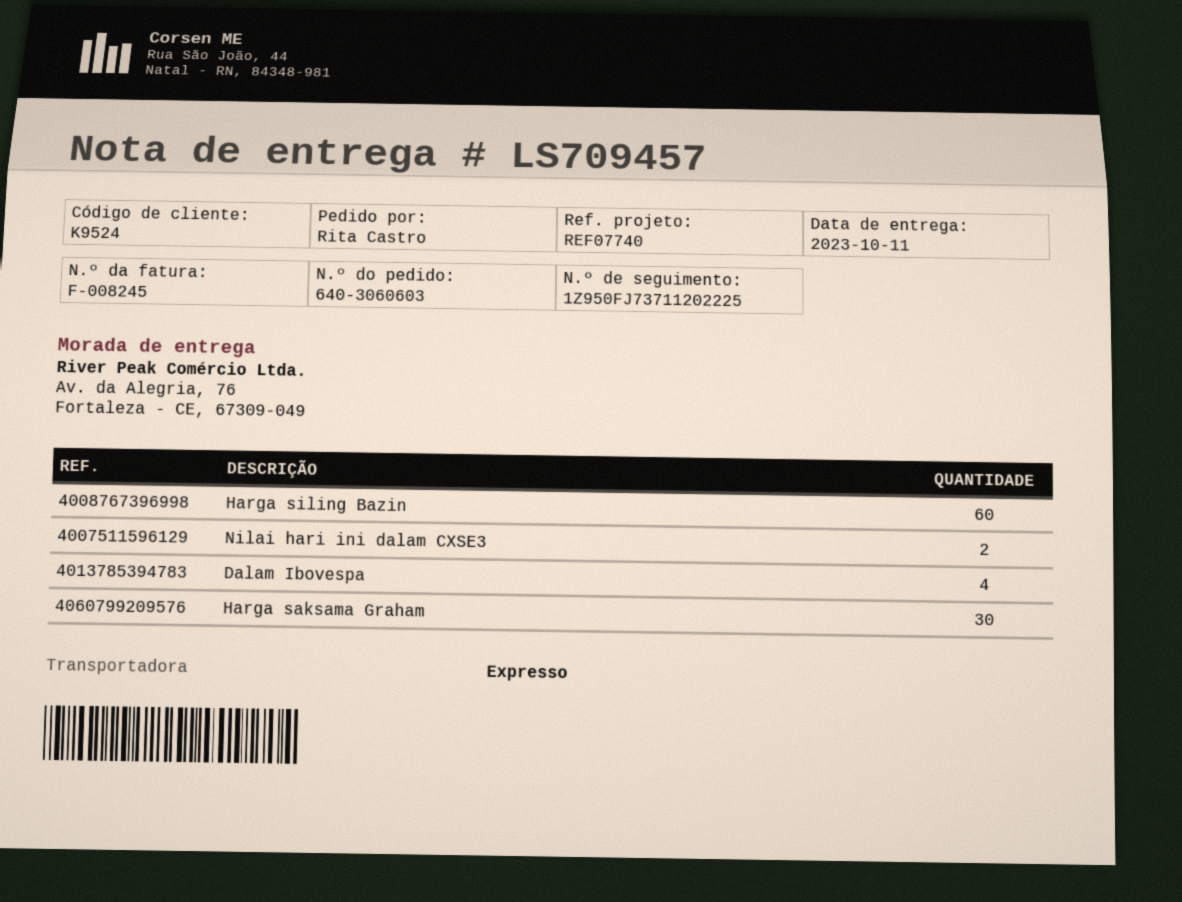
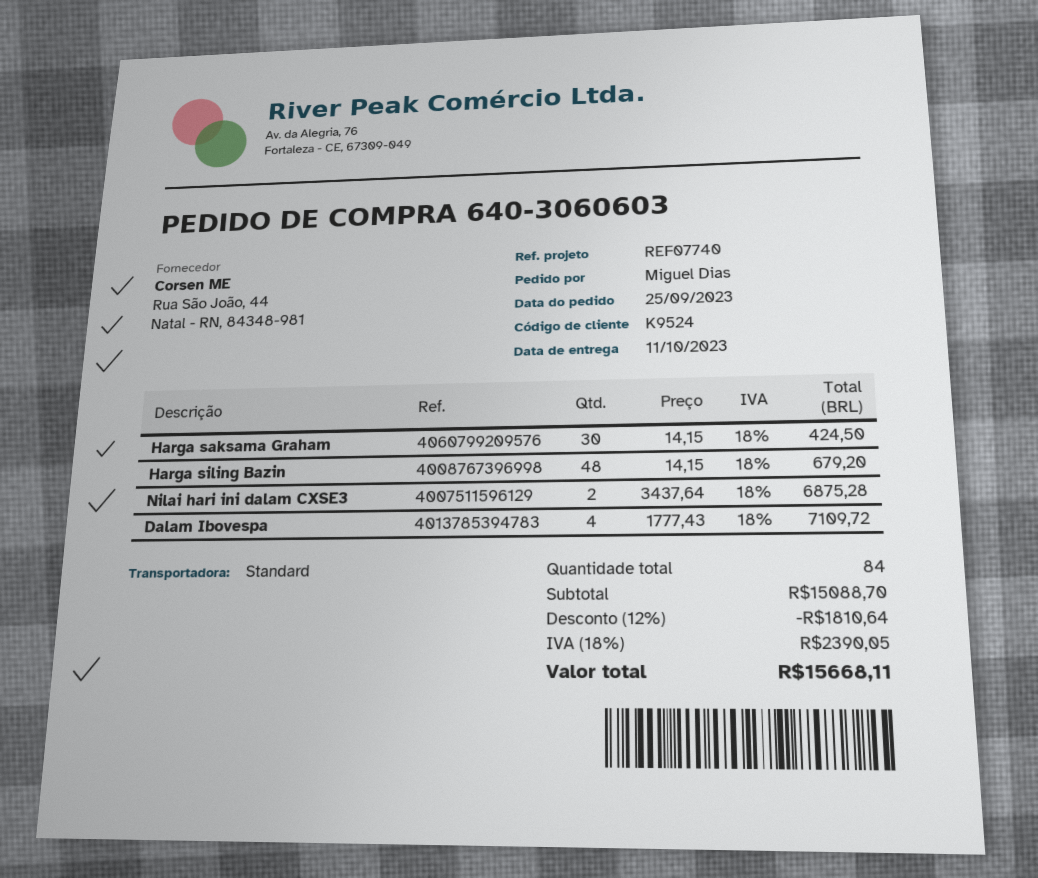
ordered by: Rita Castro -> Miguel Dias
shipping method: express -> standard
Harga siling Bazin: 60 -> 48

